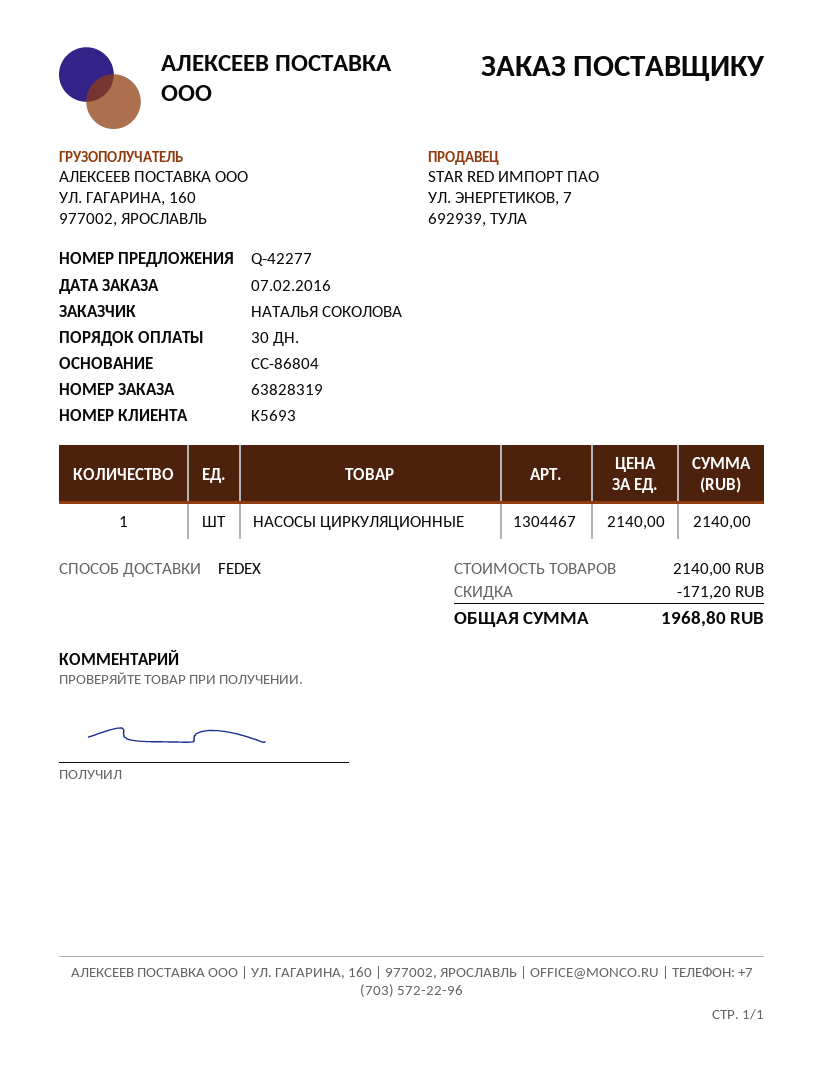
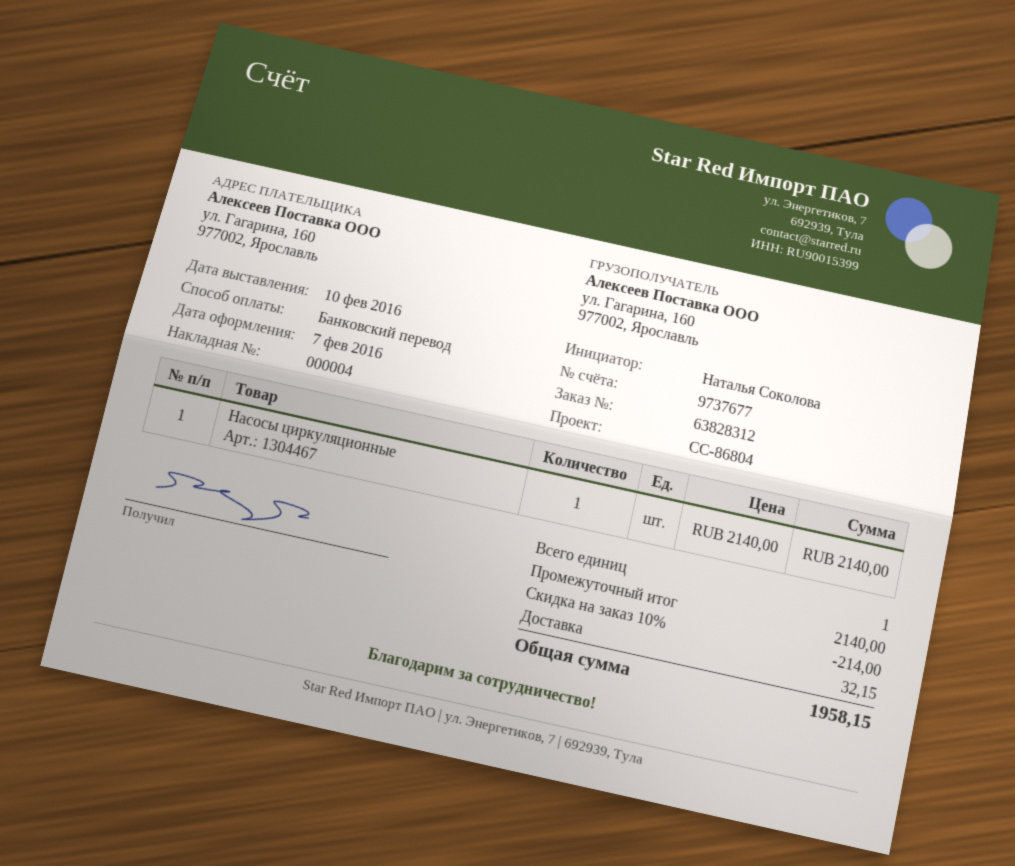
order number: 63828319 -> 63828312
discount: 171.20 -> 214.00
shipping: none -> 32.15
total: 1968.80 -> 1958.15

